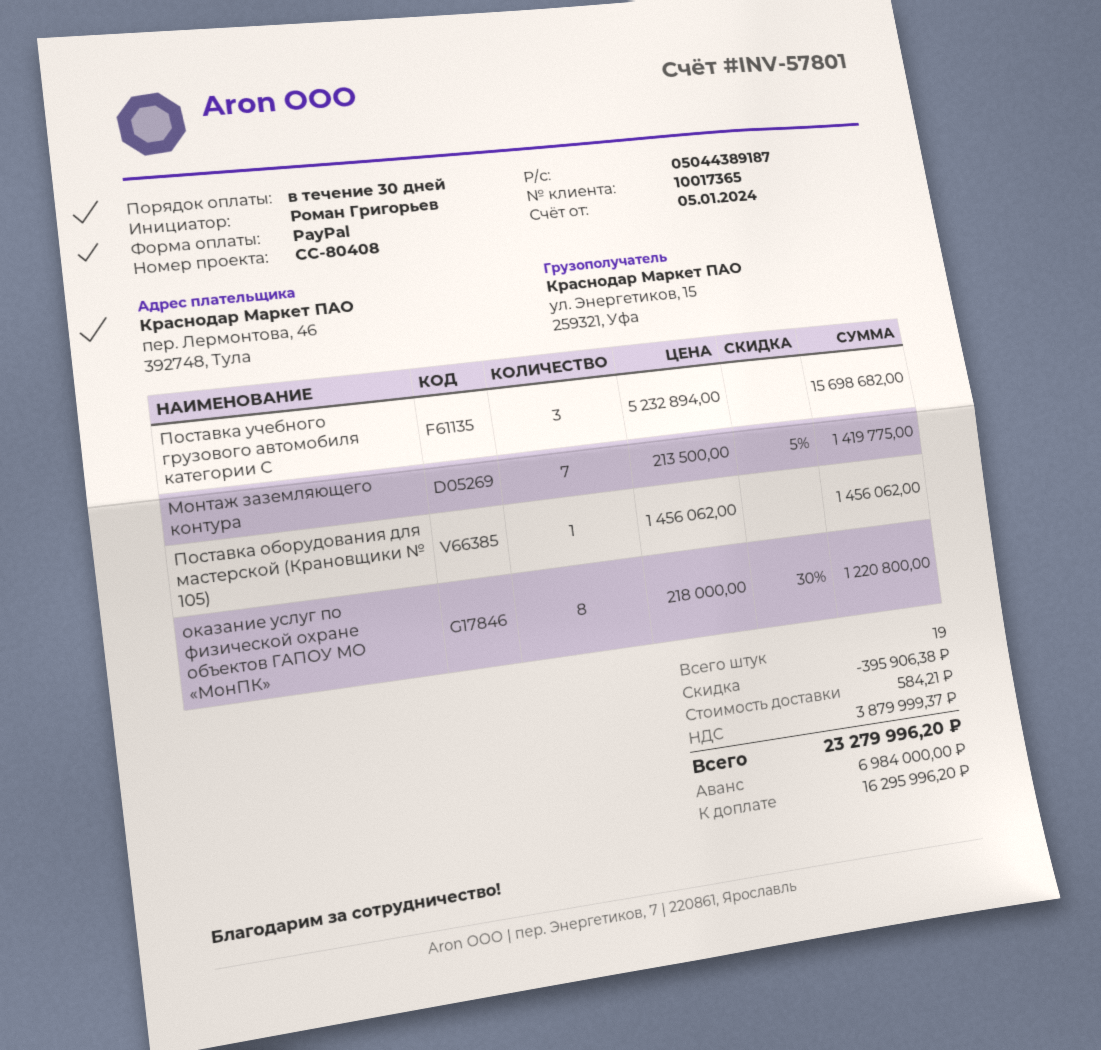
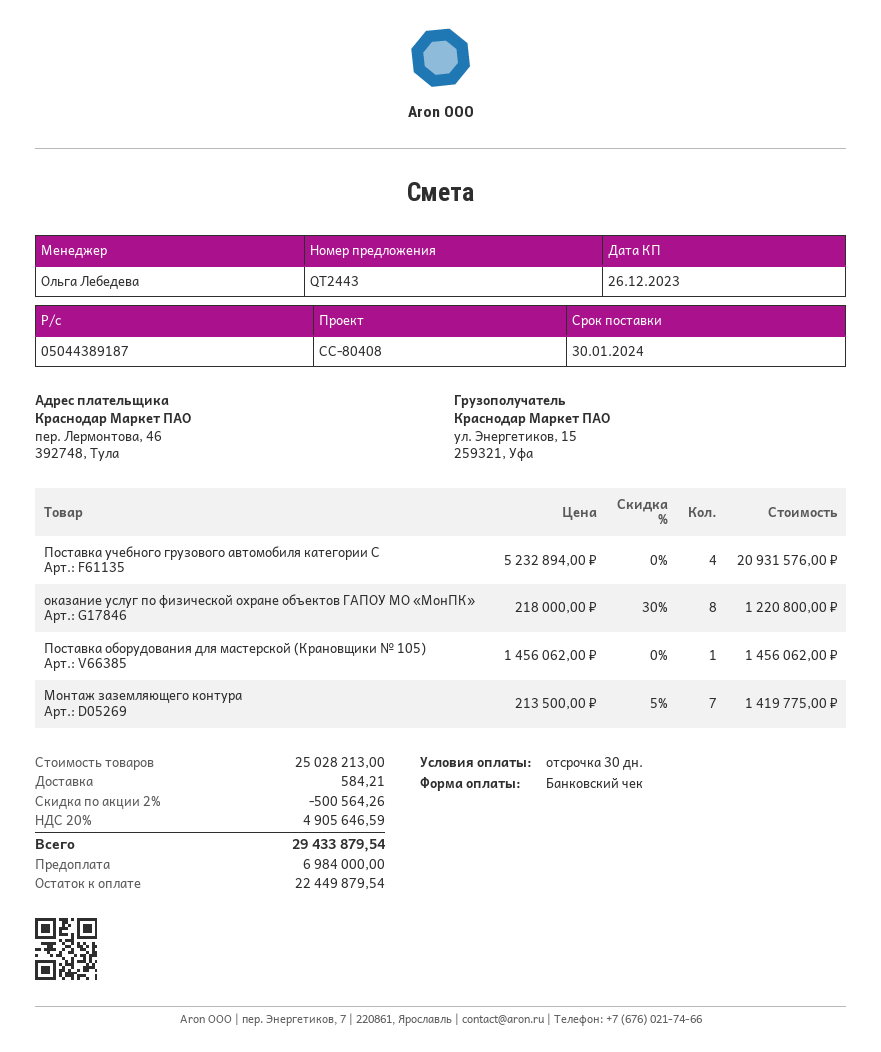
payment method: PayPal -> cheque
Поставка учебного грузового автомобиля категории С: 3 x 5232894.00 = 15698682.00 -> 4 x 5232894.00 = 20931576.00
discount: 395906.38 -> 500564.26
tax: 3879999.37 -> 4905646.59
total: 23279996.20 -> 29433879.54
balance: 16295996.20 -> 22449879.54

